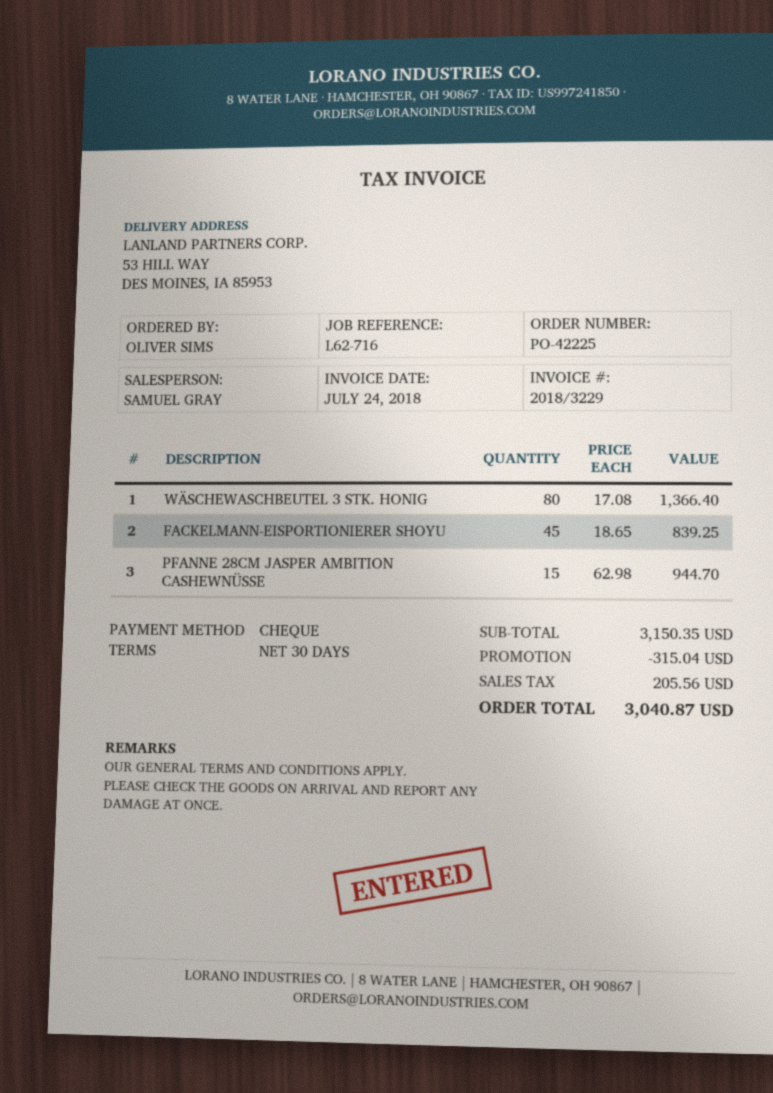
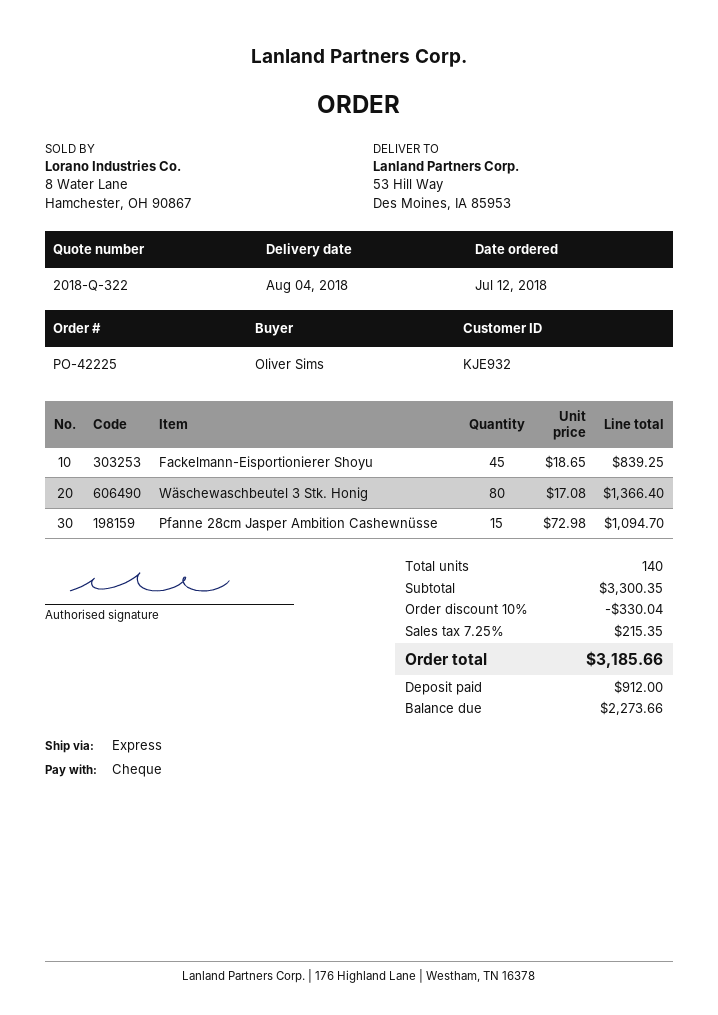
PFANNE 28CM JASPER AMBITION CASHEWNÜSSE: 15 x 62.98 = 944.70 -> 15 x 72.98 = 1094.70
subtotal: 3150.35 -> 3300.35
discount: 315.04 -> 330.04
tax: 205.56 -> 215.35
total: 3040.87 -> 3185.66

